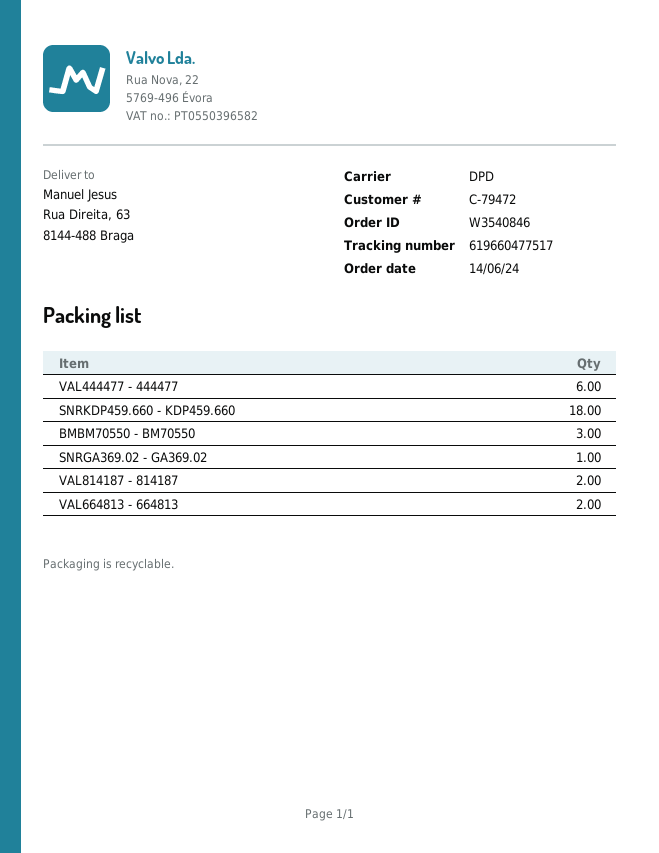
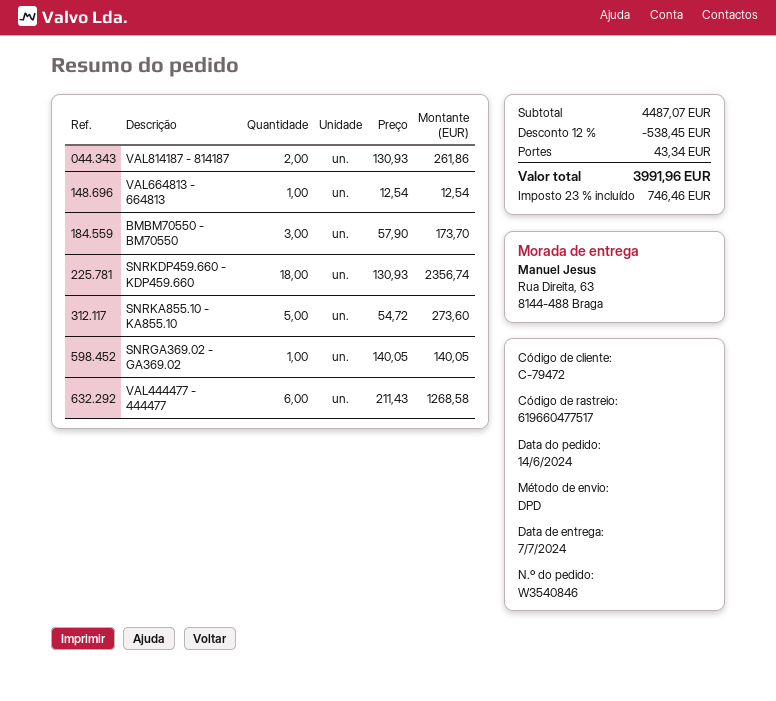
VAL664813 - 664813: 2 -> 1
SNRKA855.10 - KA855.10: none -> 5

